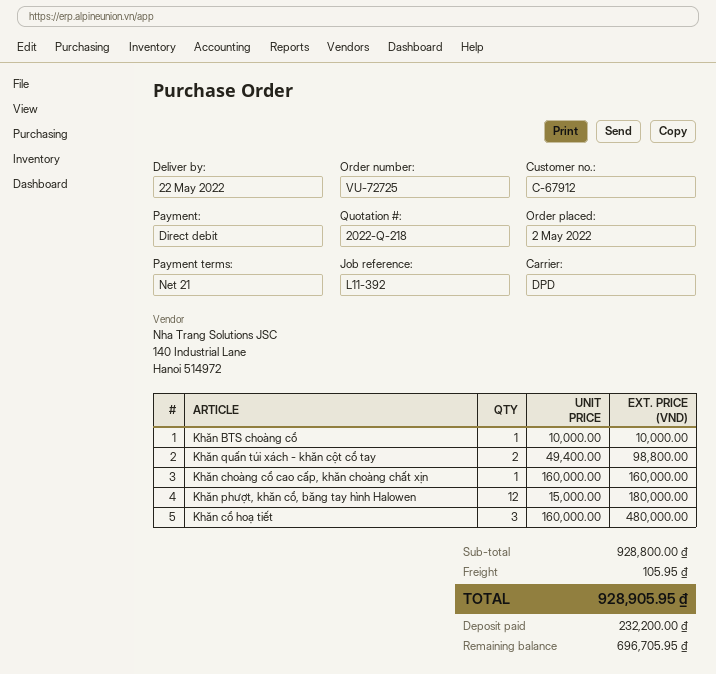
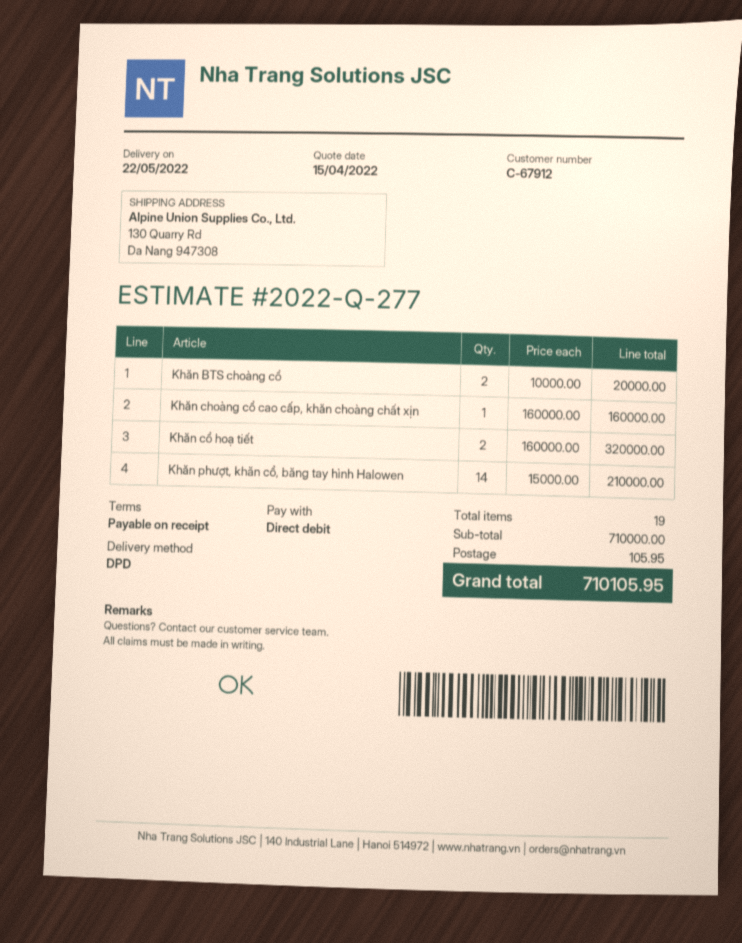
quote number: 2022-Q-218 -> 2022-Q-277
payment terms: 21 days -> on receipt
Khăn BTS choàng cổ: 1 x 10000.00 = 10000.00 -> 2 x 10000.00 = 20000.00
Khăn quấn túi xách - khăn cột cổ tay: 2 x 49400.00 = 98800.00 -> none
Khăn phượt, khăn cổ, băng tay hình Halowen: 12 x 15000.00 = 180000.00 -> 14 x 15000.00 = 210000.00
Khăn cổ hoạ tiết: 3 x 160000.00 = 480000.00 -> 2 x 160000.00 = 320000.00
subtotal: 928800.00 -> 710000.00
total: 928905.95 -> 710105.95

